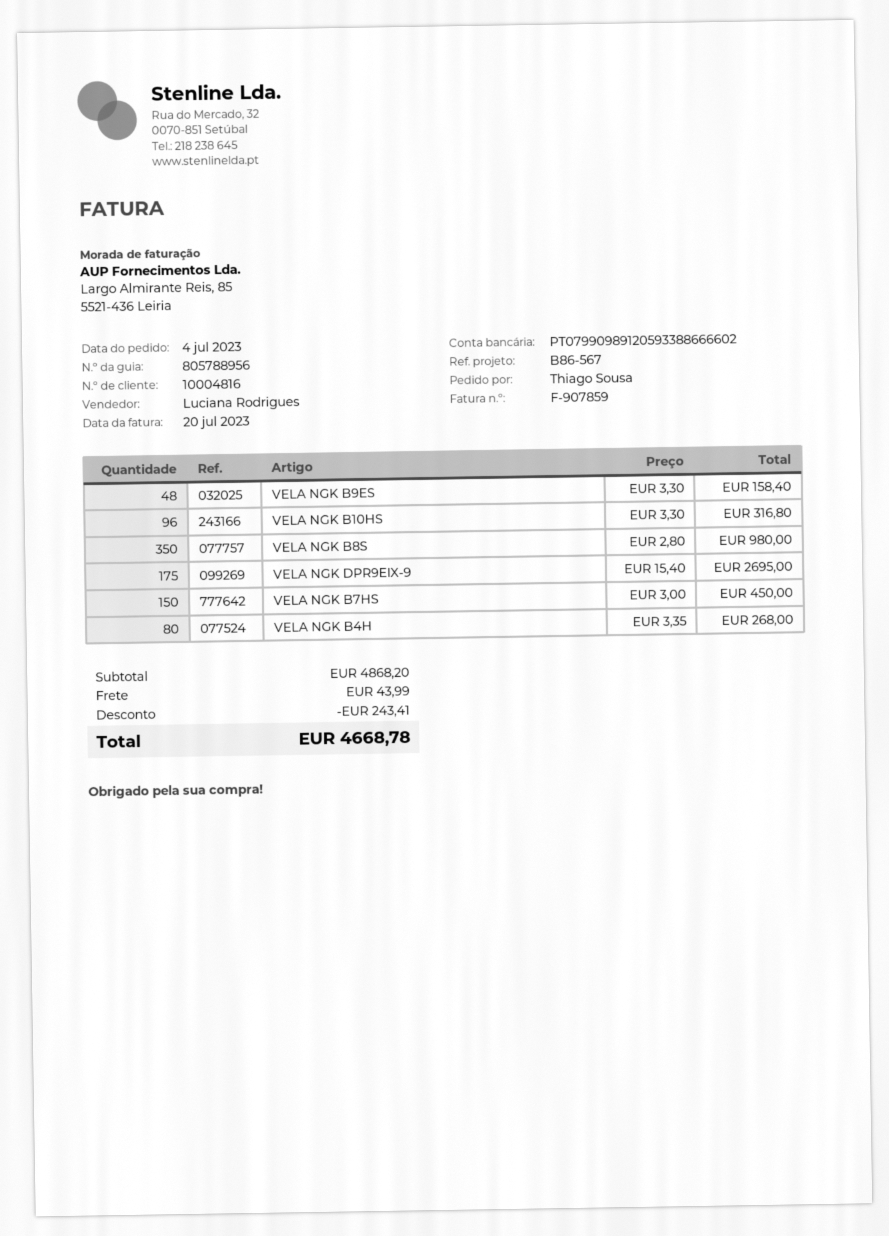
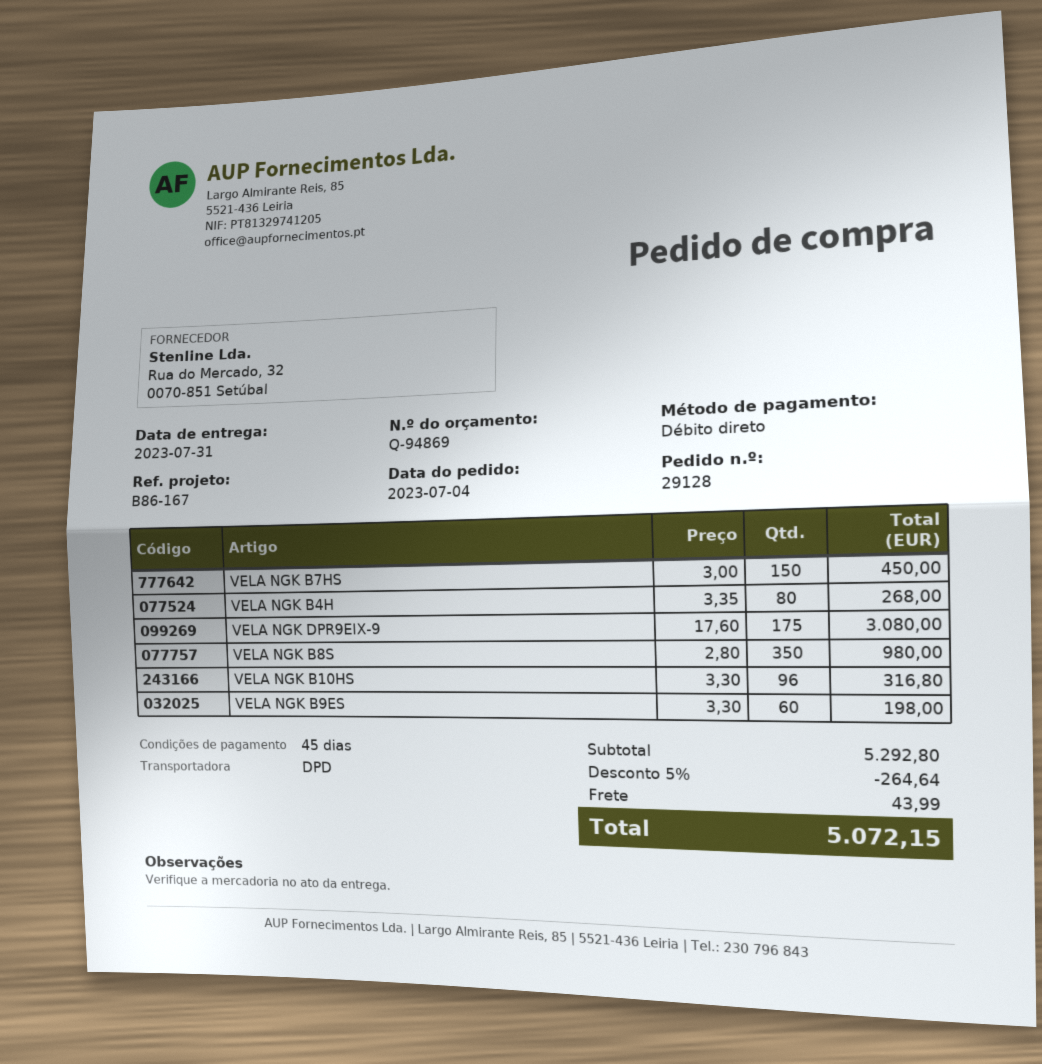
reference: B86-567 -> B86-167
VELA NGK B9ES: 48 x 3.30 = 158.40 -> 60 x 3.30 = 198.00
VELA NGK DPR9EIX-9: 175 x 15.40 = 2695.00 -> 175 x 17.60 = 3080.00
subtotal: 4868.20 -> 5292.80
discount: 243.41 -> 264.64
total: 4668.78 -> 5072.15

